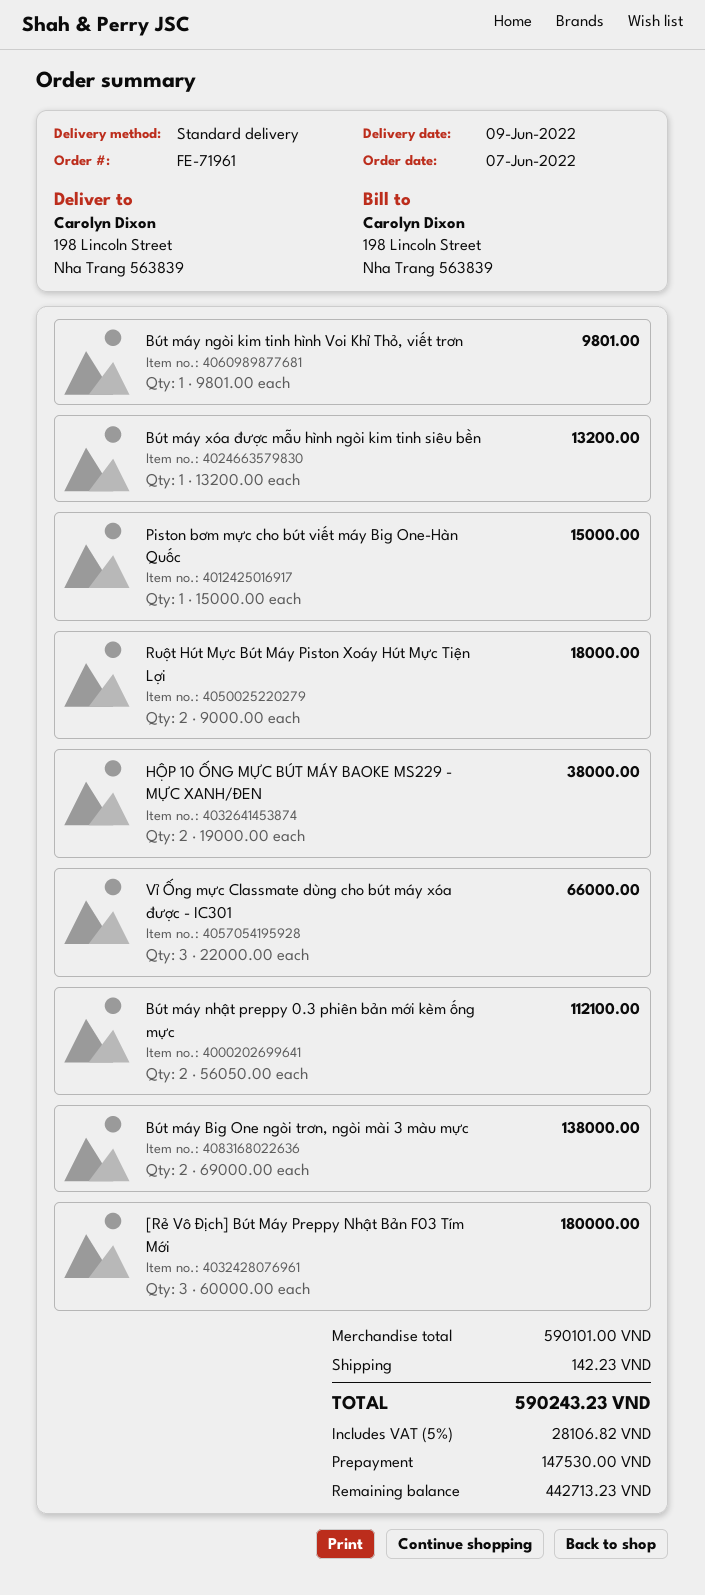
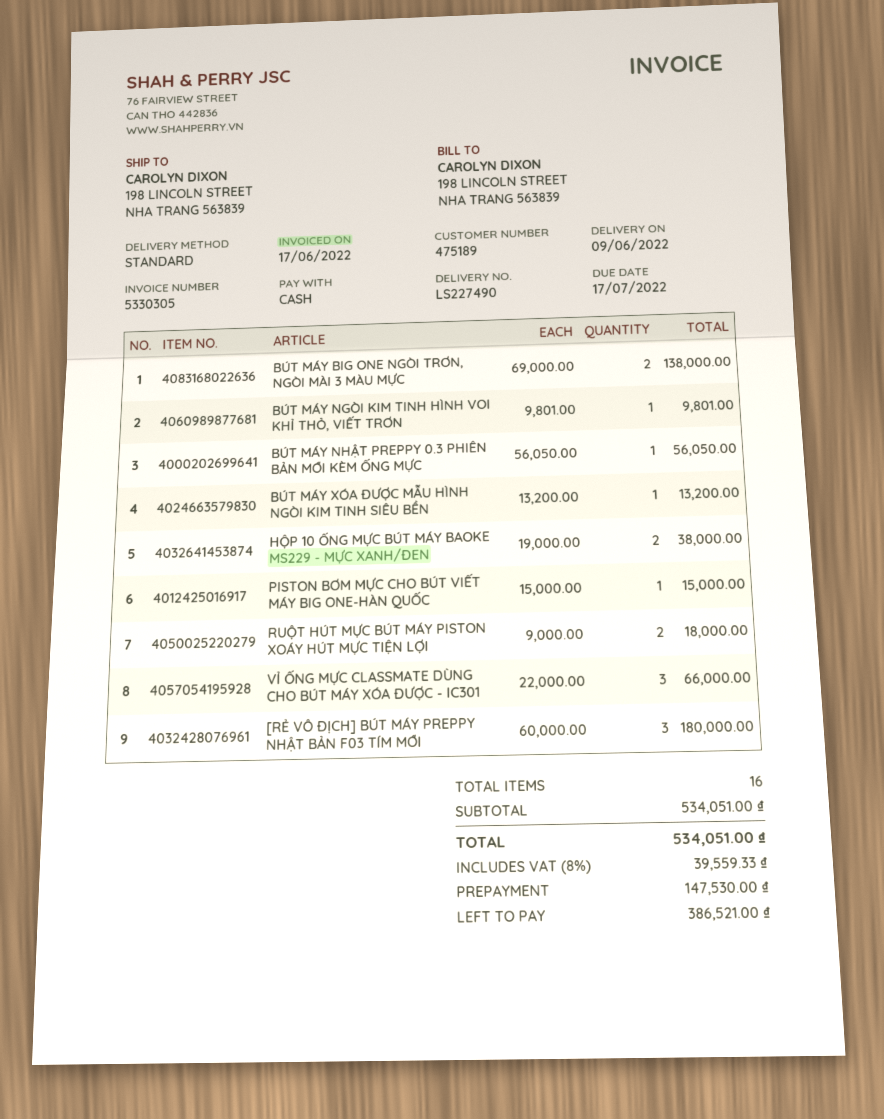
Bút máy nhật preppy 0.3 phiên bản mới kèm ống mực: 2 x 56050.00 = 112100.00 -> 1 x 56050.00 = 56050.00
subtotal: 590101.00 -> 534051.00
shipping: 142.23 -> none
tax: 5% = 28106.82 -> 8% = 39559.33
total: 590243.23 -> 534051.00
balance: 442713.23 -> 386521.00

